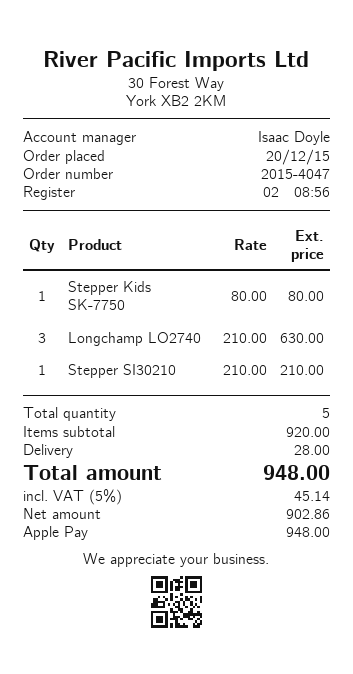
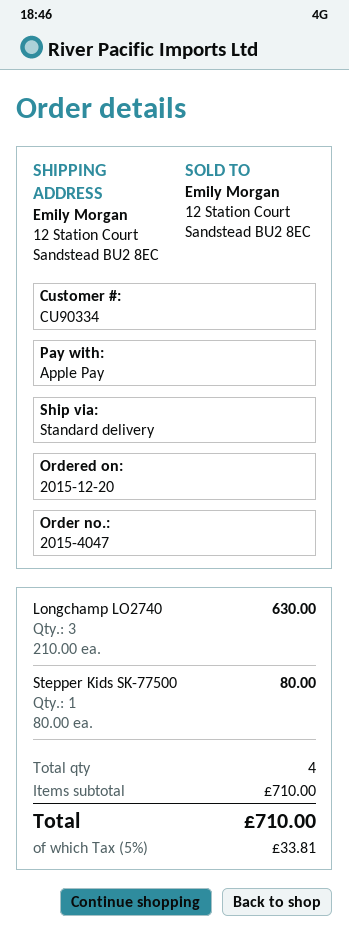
Stepper SI30210: 1 x 210.00 = 210.00 -> none
total quantity: 5 -> 4
subtotal: 920.00 -> 710.00
shipping: 28.00 -> none
tax: 5% = 45.14 -> 5% = 33.81
total: 948.00 -> 710.00

